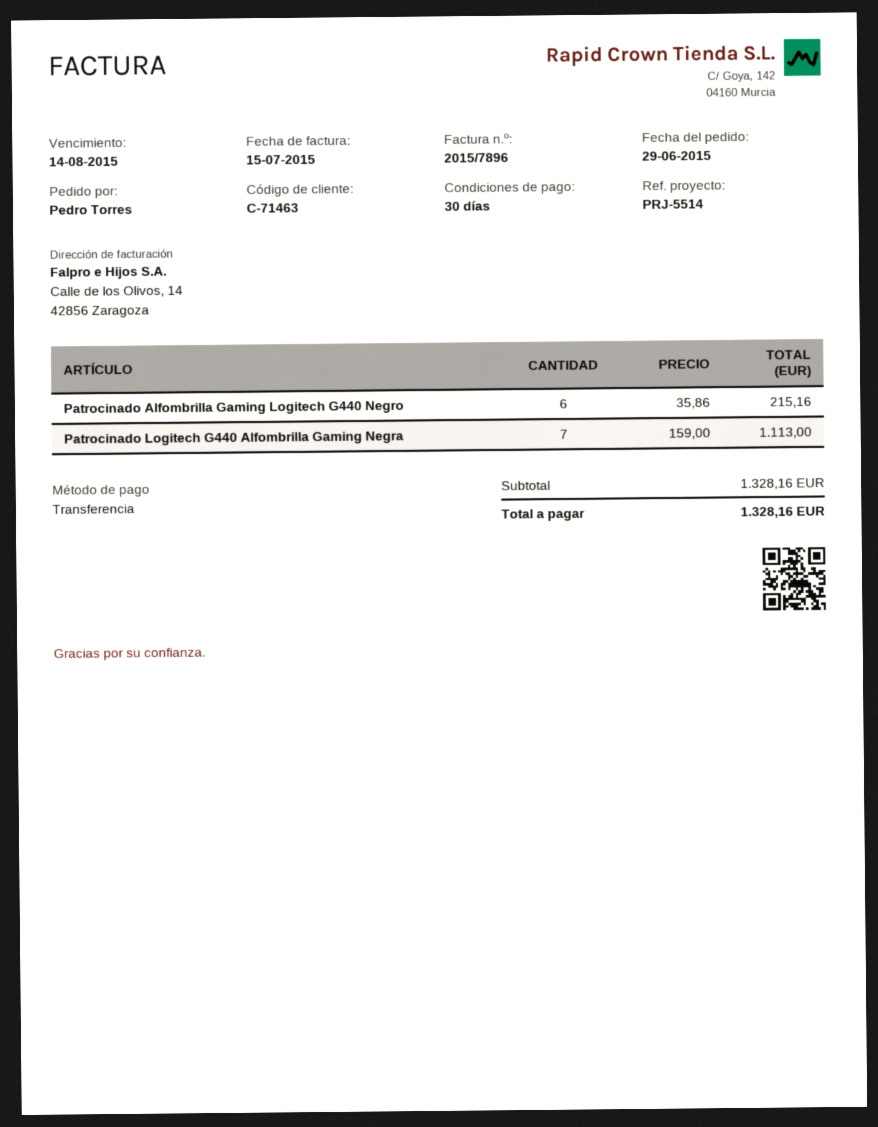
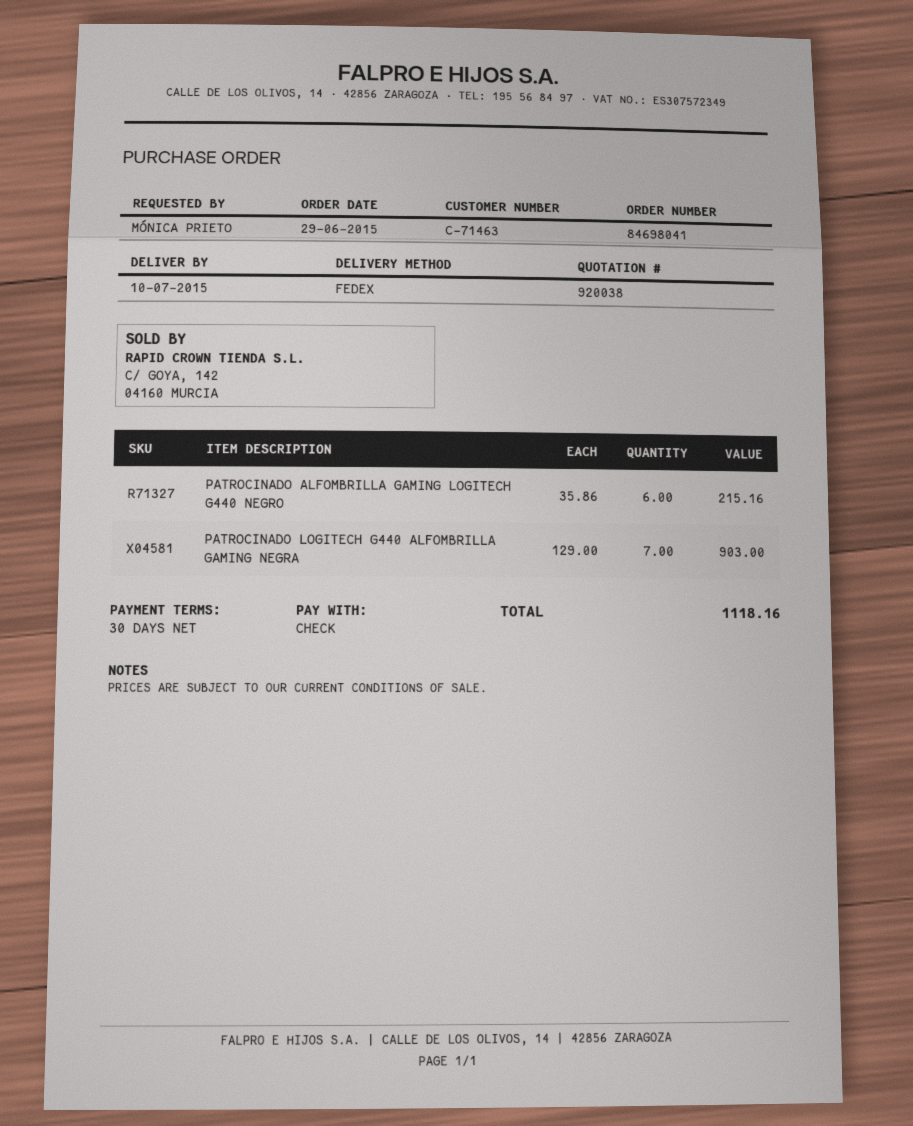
ordered by: Pedro Torres -> MÓNICA PRIETO
payment method: bank transfer -> cheque
Patrocinado Logitech G440 Alfombrilla Gaming Negra: 7 x 159.00 = 1113.00 -> 7 x 129.00 = 903.00
total: 1328.16 -> 1118.16

